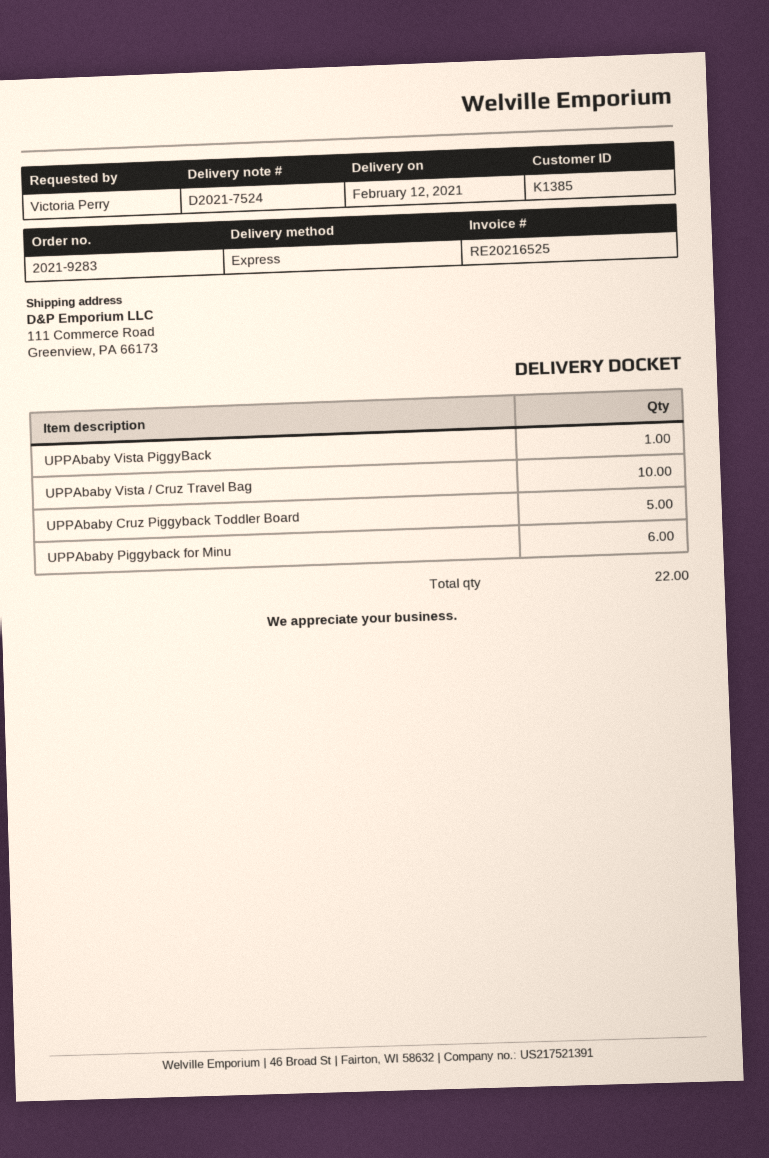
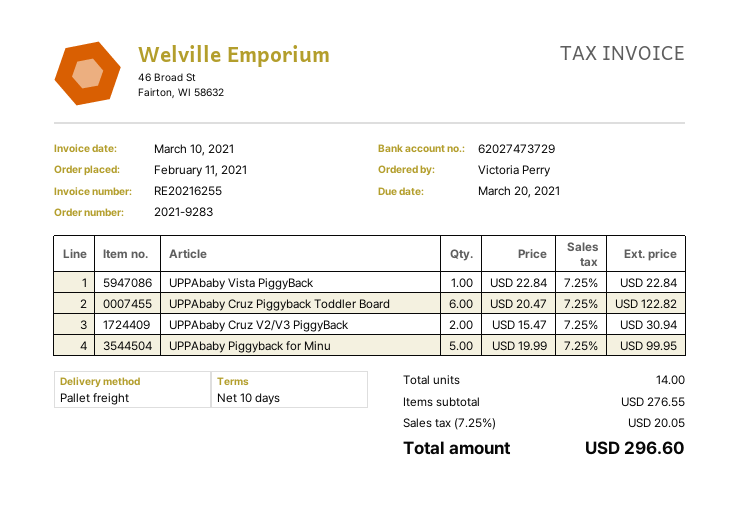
invoice number: RE20216525 -> RE20216255
shipping method: express -> pallet freight
UPPAbaby Vista / Cruz Travel Bag: 10 -> none
UPPAbaby Cruz Piggyback Toddler Board: 5 -> 6
UPPAbaby Piggyback for Minu: 6 -> 5
UPPAbaby Cruz V2/V3 PiggyBack: none -> 2
total quantity: 22 -> 14

